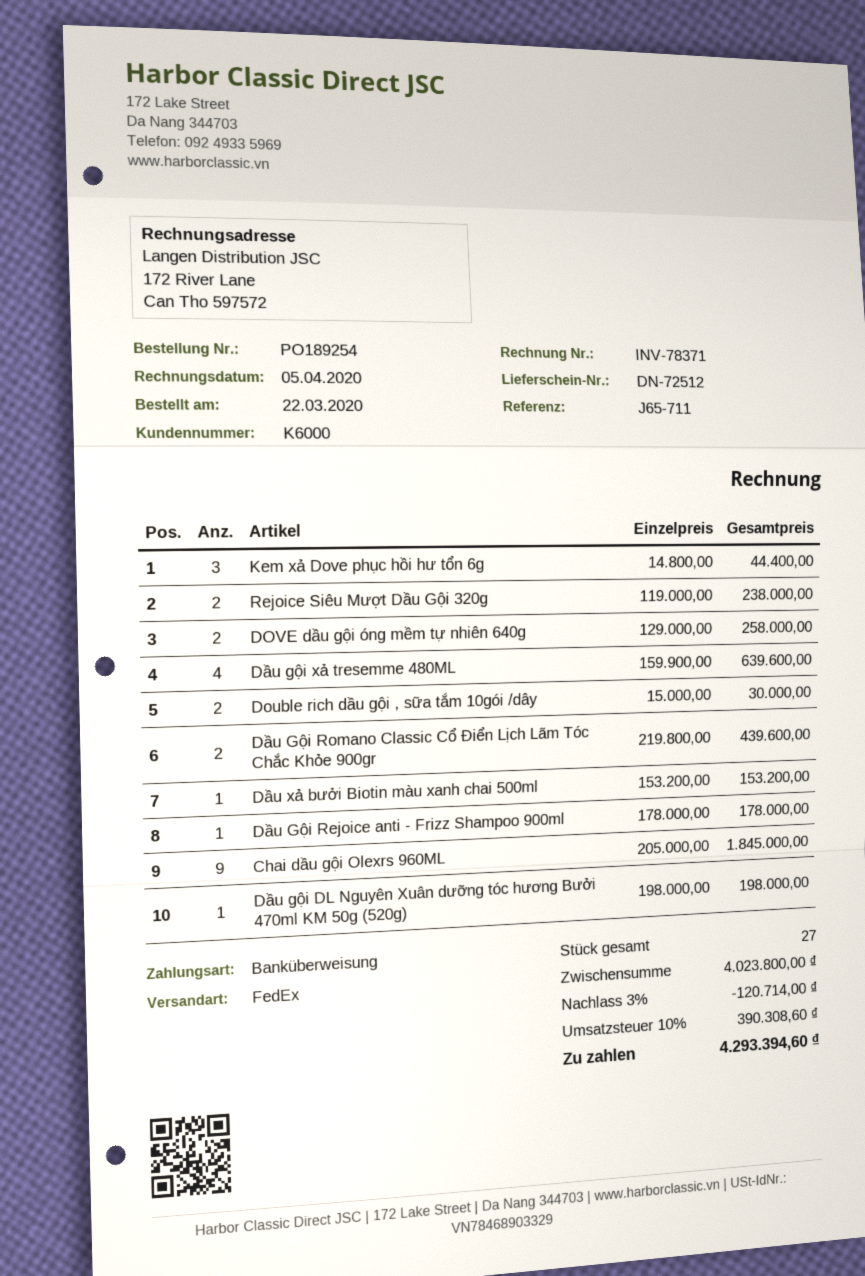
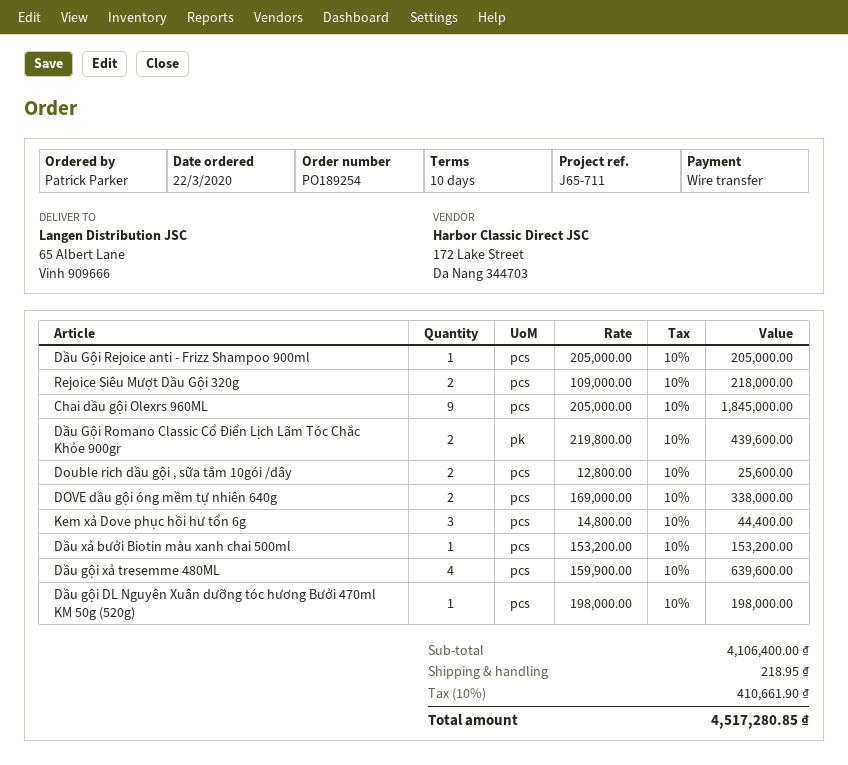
Rejoice Siêu Mượt Dầu Gội 320g: 2 x 119000.00 = 238000.00 -> 2 x 109000.00 = 218000.00
DOVE dầu gội óng mềm tự nhiên 640g: 2 x 129000.00 = 258000.00 -> 2 x 169000.00 = 338000.00
Double rich dầu gội , sữa tắm 10gói /dây: 2 x 15000.00 = 30000.00 -> 2 x 12800.00 = 25600.00
Dầu Gội Rejoice anti - Frizz Shampoo 900ml: 1 x 178000.00 = 178000.00 -> 1 x 205000.00 = 205000.00
subtotal: 4023800.00 -> 4106400.00
discount: 3% = 120714.00 -> none
shipping: none -> 218.95
tax: 10% = 390308.60 -> 10% = 410661.90
total: 4293394.60 -> 4517280.85

